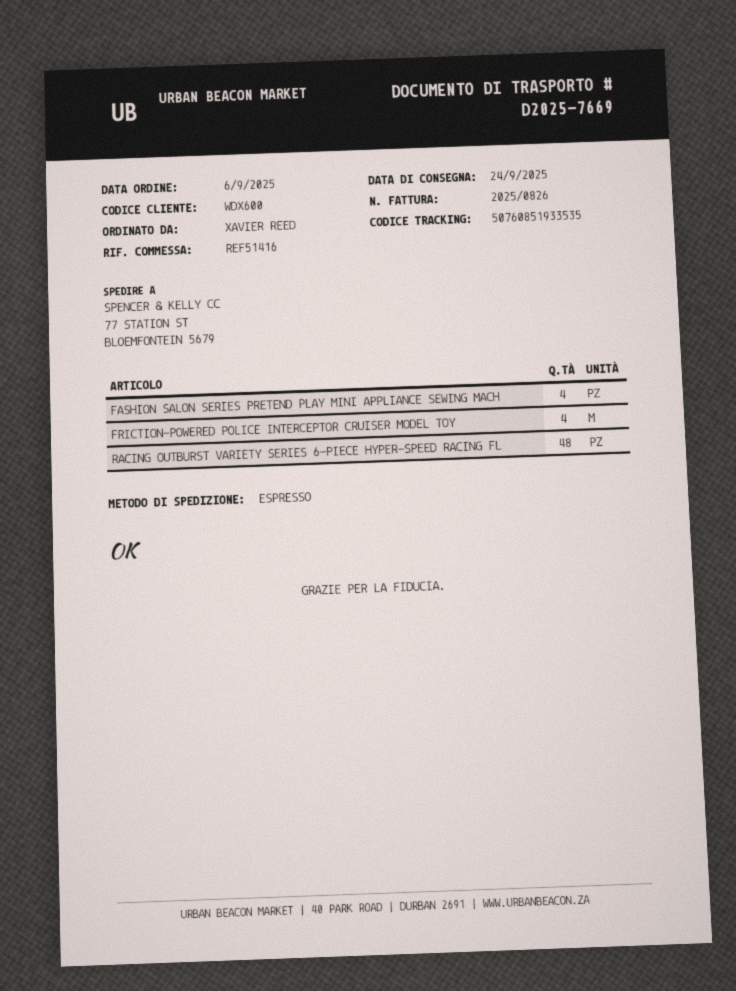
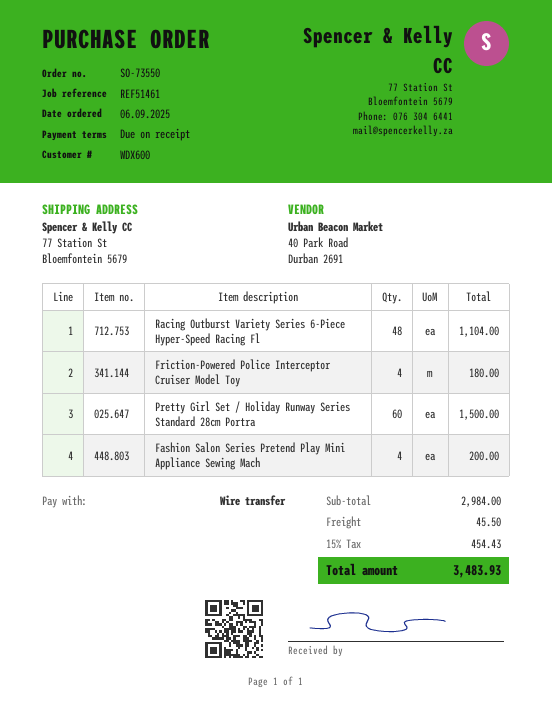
reference: REF51416 -> REF51461
Pretty Girl Set / Holiday Runway Series Standard 28cm Portra: none -> 60

